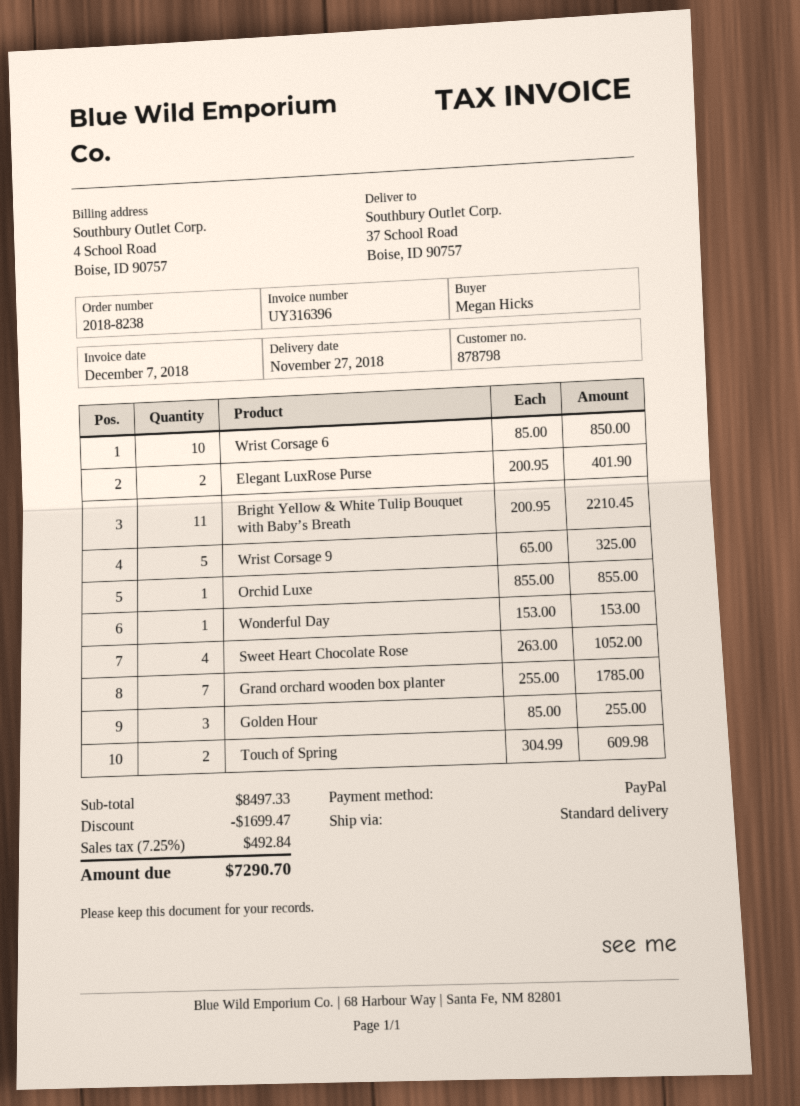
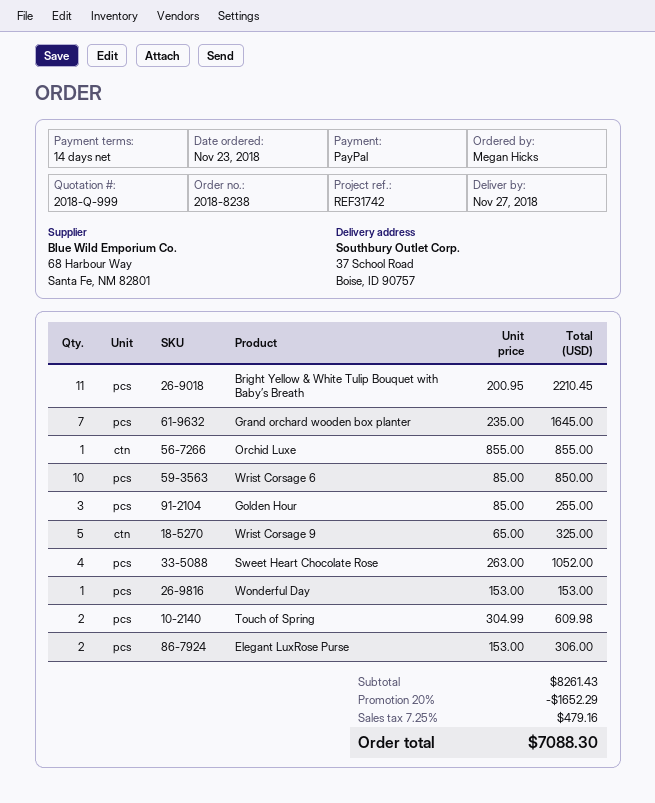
Elegant LuxRose Purse: 2 x 200.95 = 401.90 -> 2 x 153.00 = 306.00
Grand orchard wooden box planter: 7 x 255.00 = 1785.00 -> 7 x 235.00 = 1645.00
subtotal: 8497.33 -> 8261.43
discount: 1699.47 -> 1652.29
tax: 7.25% = 492.84 -> 7.25% = 479.16
total: 7290.70 -> 7088.30

